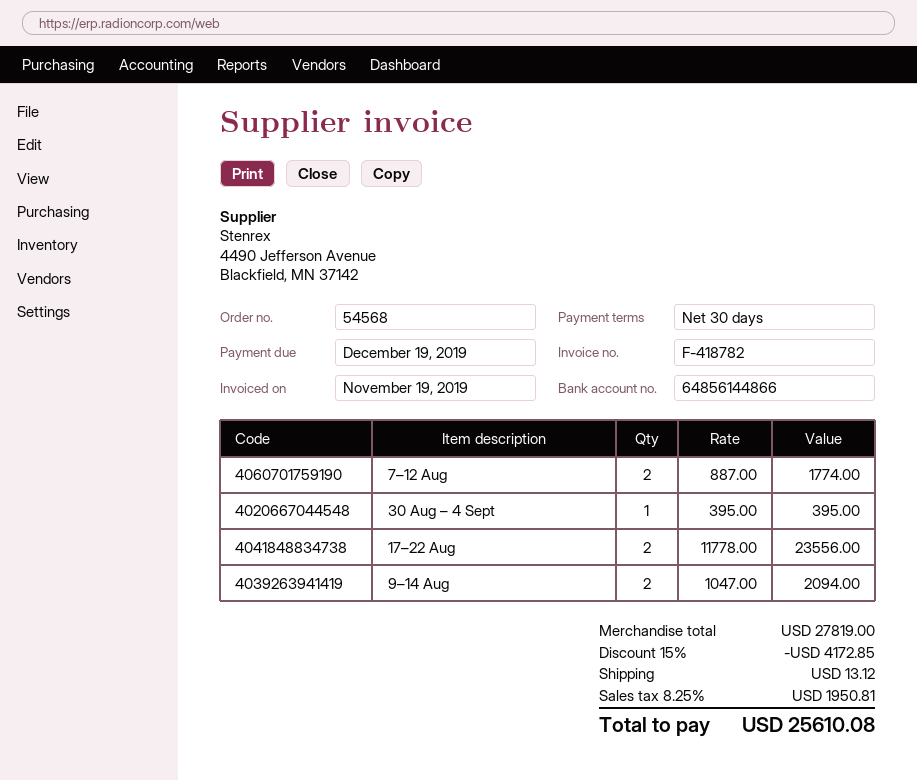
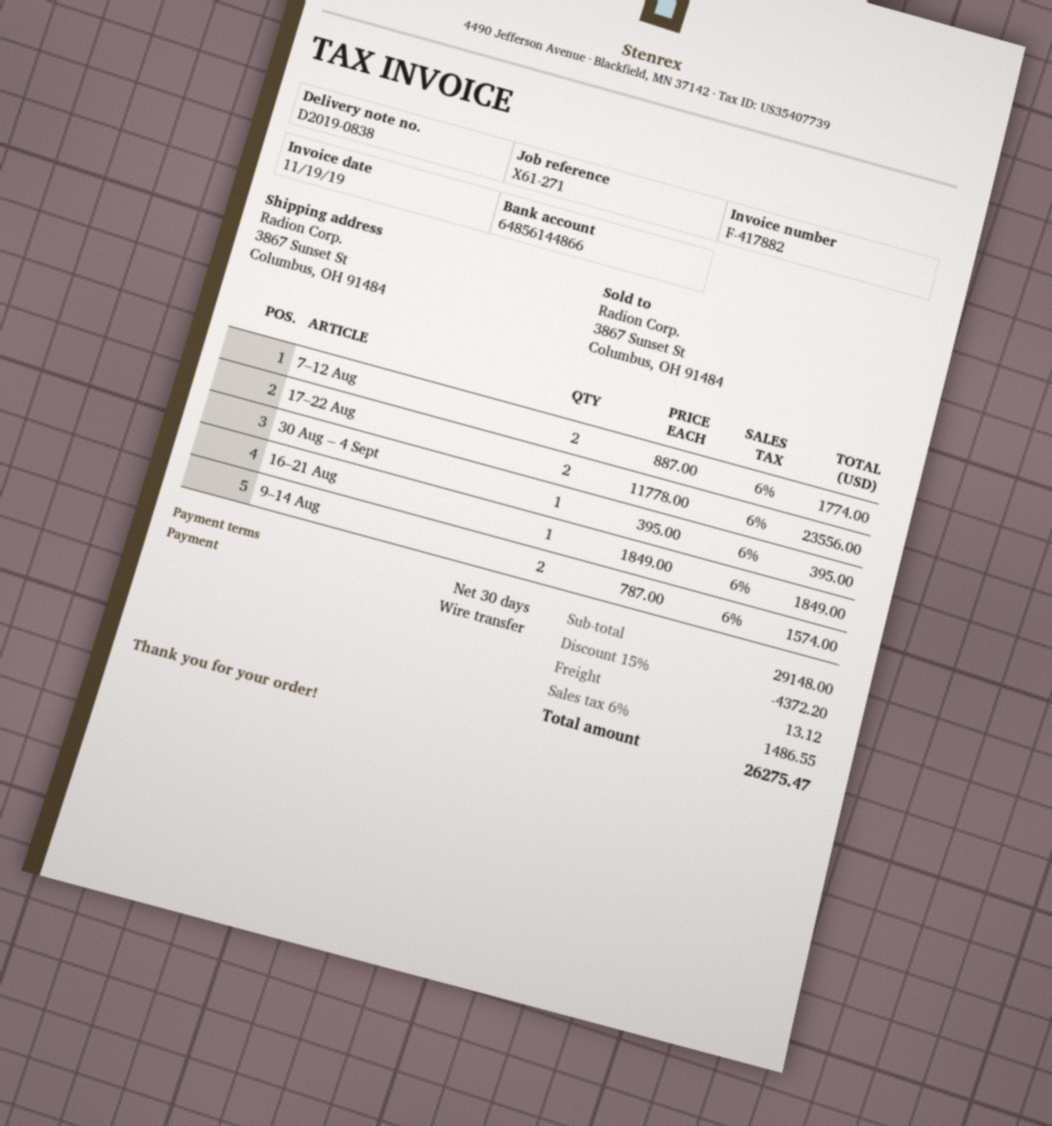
invoice number: F-418782 -> F-417882
9–14 Aug: 2 x 1047.00 = 2094.00 -> 2 x 787.00 = 1574.00
16–21 Aug: none -> 1 x 1849.00 = 1849.00
subtotal: 27819.00 -> 29148.00
discount: 15% = 4172.85 -> 15% = 4372.20
tax: 8.25% = 1950.81 -> 6% = 1486.55
total: 25610.08 -> 26275.47

